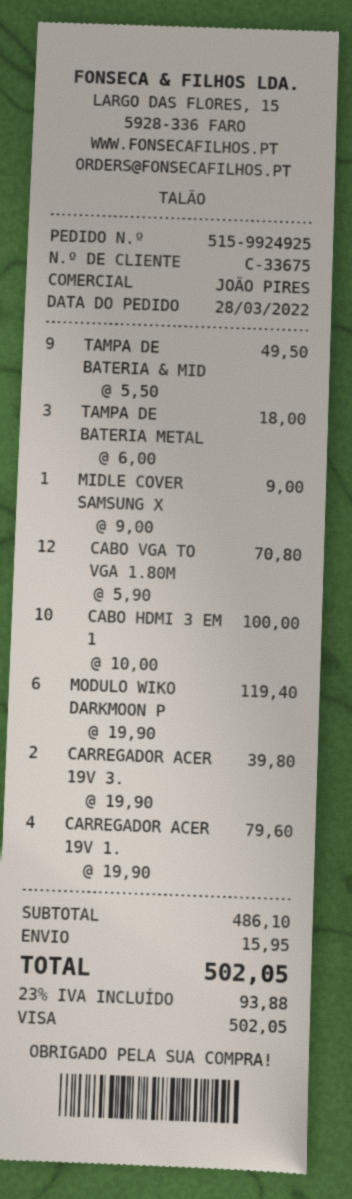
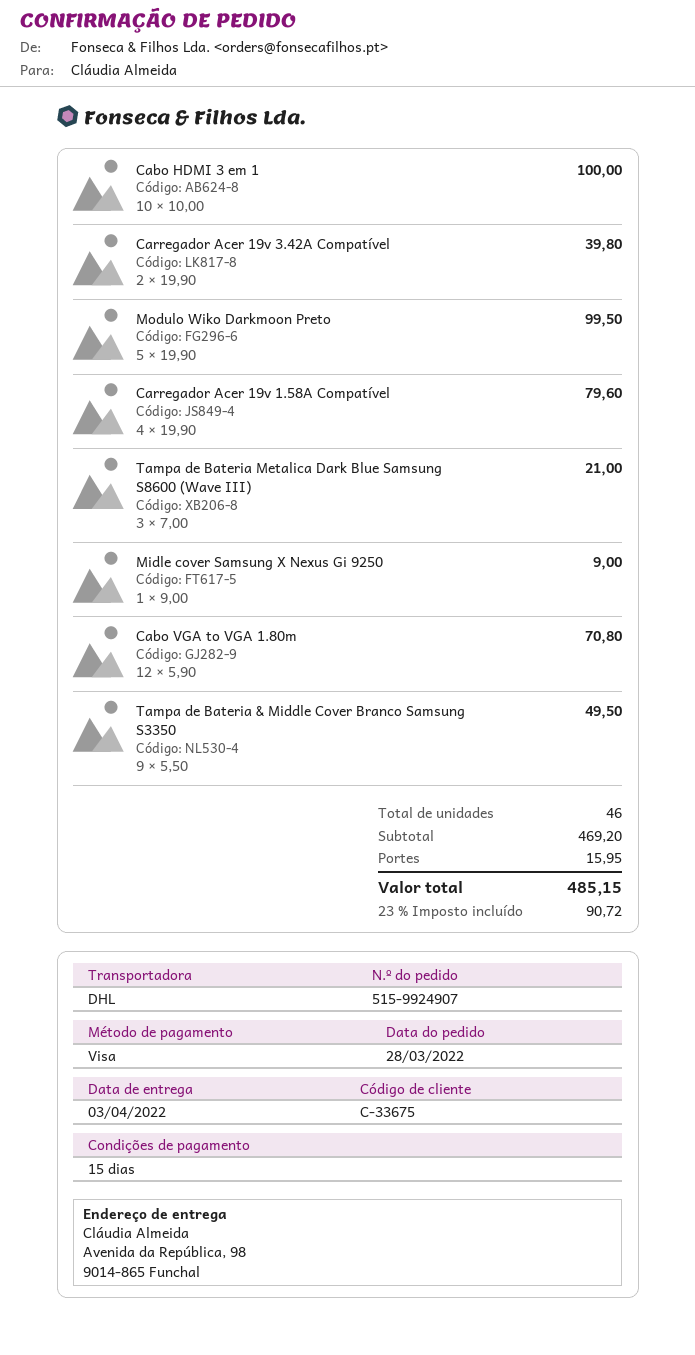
order number: 515-9924925 -> 515-9924907
TAMPA DE BATERIA METAL: 3 x 6.00 = 18.00 -> 3 x 7.00 = 21.00
MODULO WIKO DARKMOON P: 6 x 19.90 = 119.40 -> 5 x 19.90 = 99.50
subtotal: 486.10 -> 469.20
tax: 23% = 93.88 -> 23% = 90.72
total: 502.05 -> 485.15

